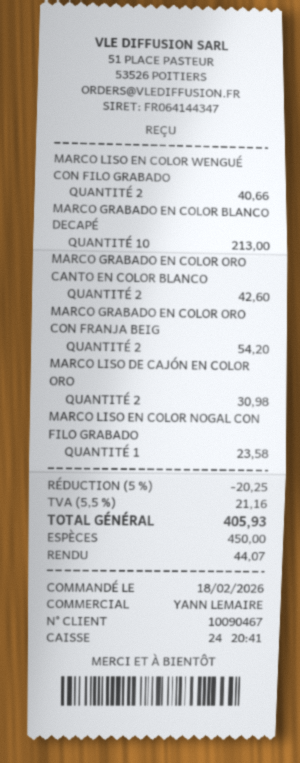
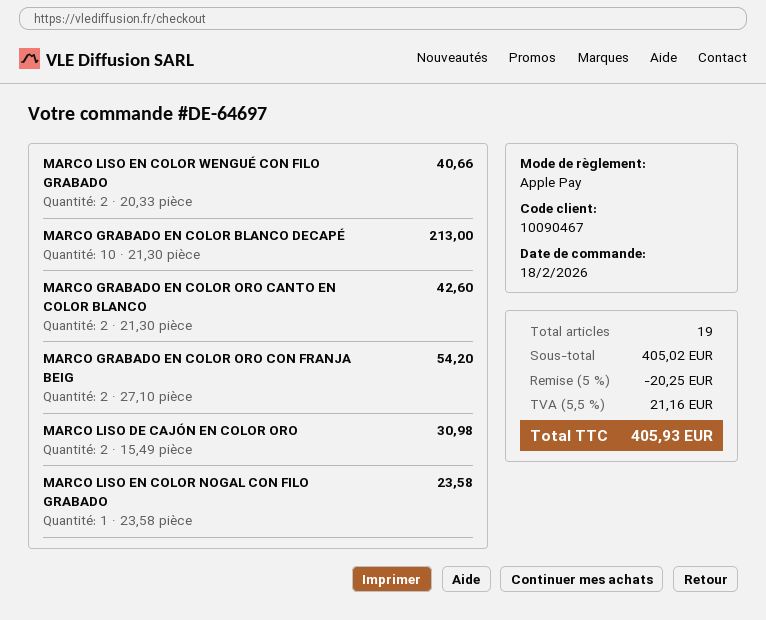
payment method: cash -> Apple Pay

